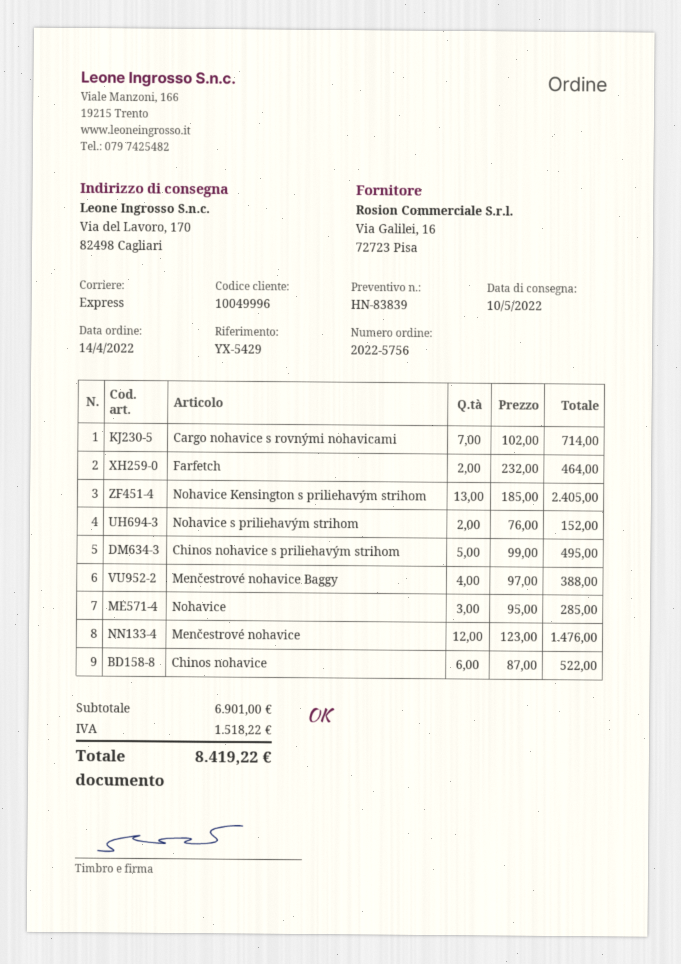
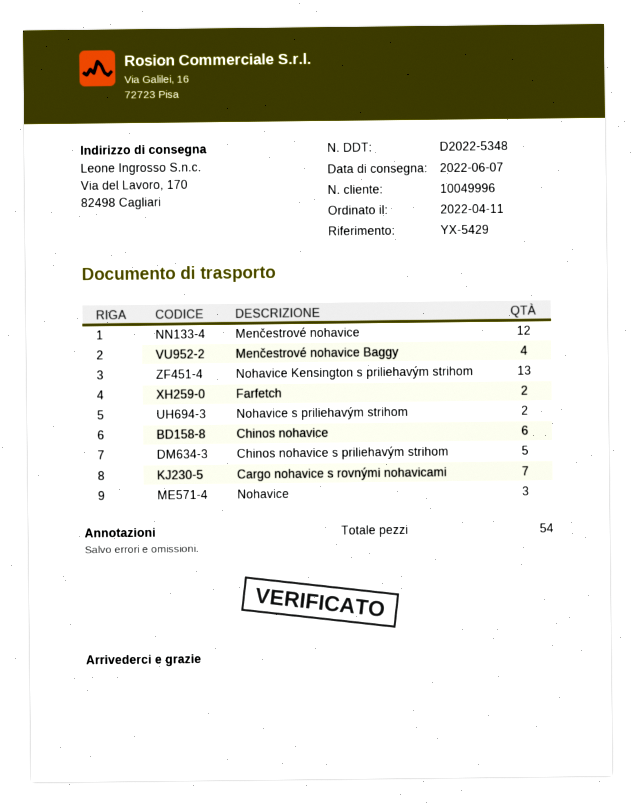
order date: 2022-04-14 -> 2022-04-11
delivery date: 2022-05-10 -> 2022-06-07

